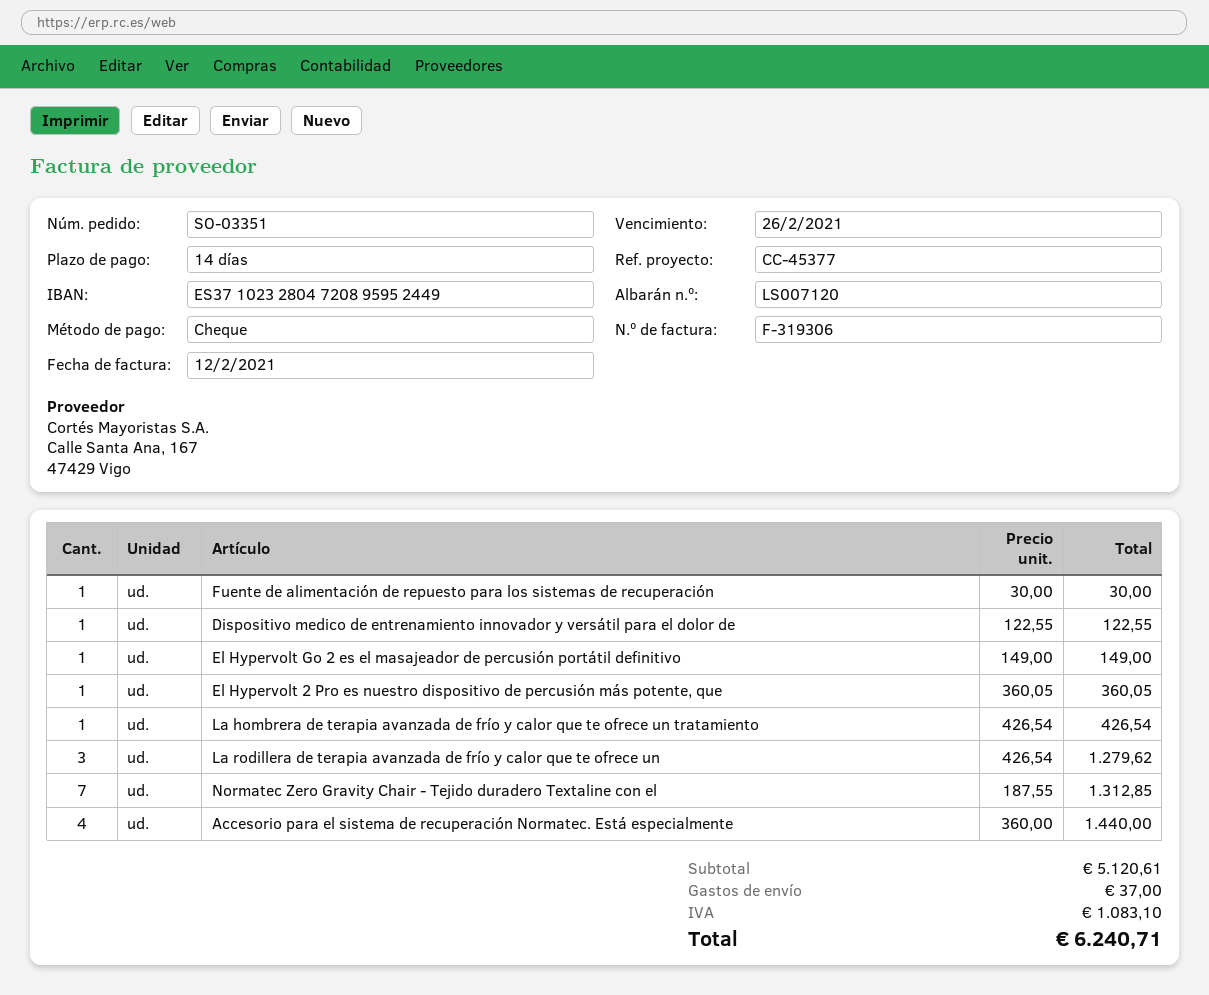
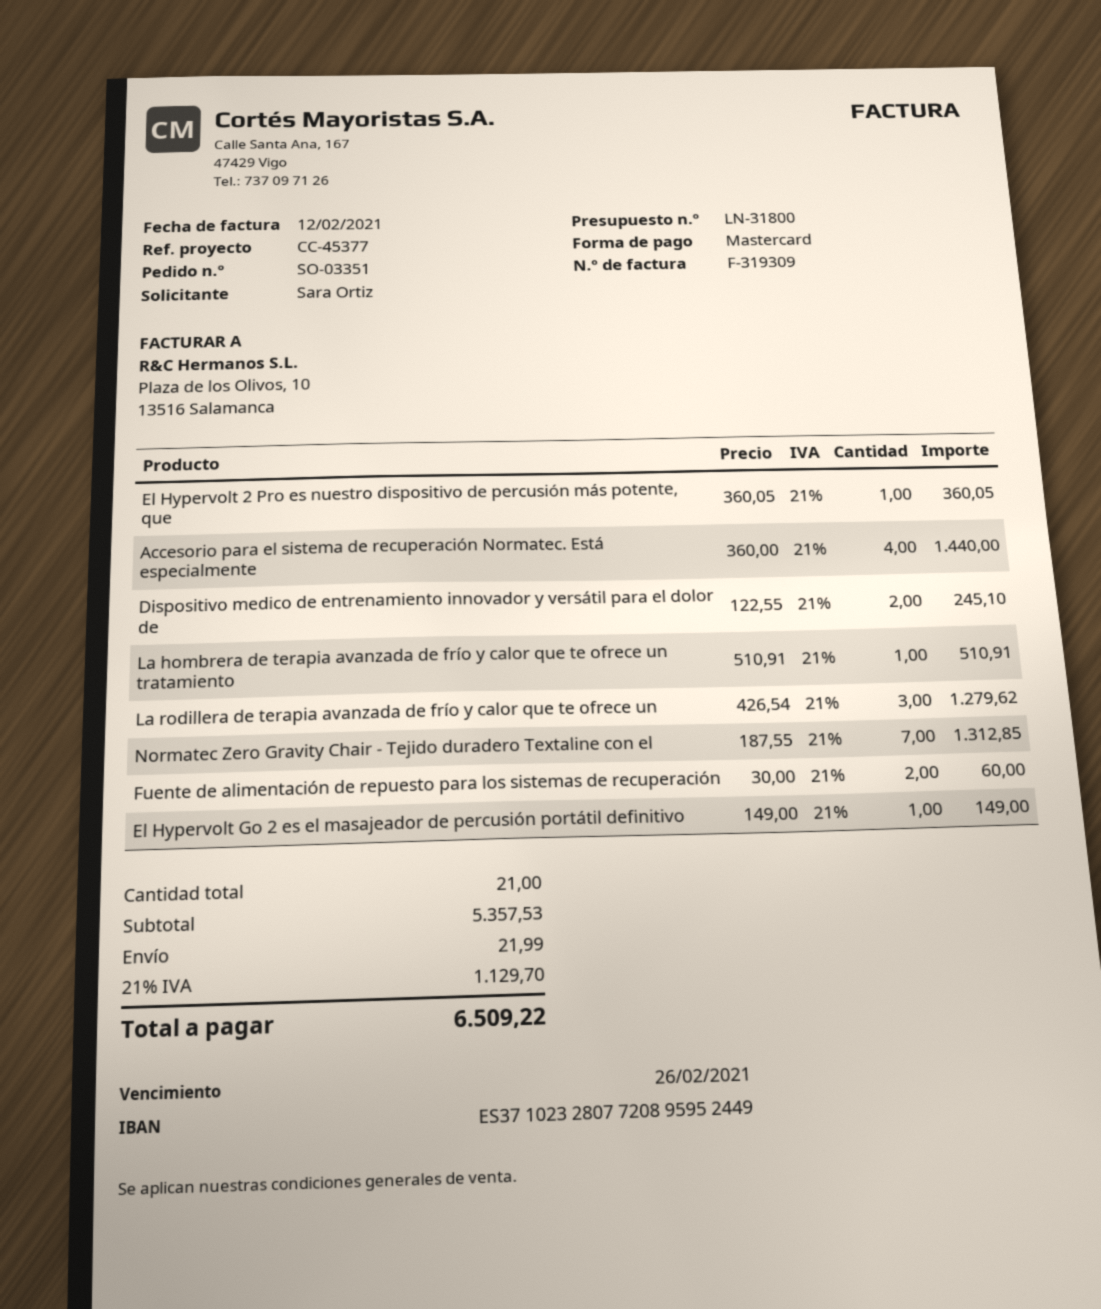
invoice number: F-319306 -> F-319309
payment method: cheque -> Mastercard
bank account: ES3710232804720895952449 -> ES3710232807720895952449
Fuente de alimentación de repuesto para los sistemas de recuperación: 1 x 30.00 = 30.00 -> 2 x 30.00 = 60.00
Dispositivo medico de entrenamiento innovador y versátil para el dolor de: 1 x 122.55 = 122.55 -> 2 x 122.55 = 245.10
La hombrera de terapia avanzada de frío y calor que te ofrece un tratamiento: 1 x 426.54 = 426.54 -> 1 x 510.91 = 510.91
subtotal: 5120.61 -> 5357.53
shipping: 37.00 -> 21.99
tax: 1083.10 -> 1129.70
total: 6240.71 -> 6509.22

